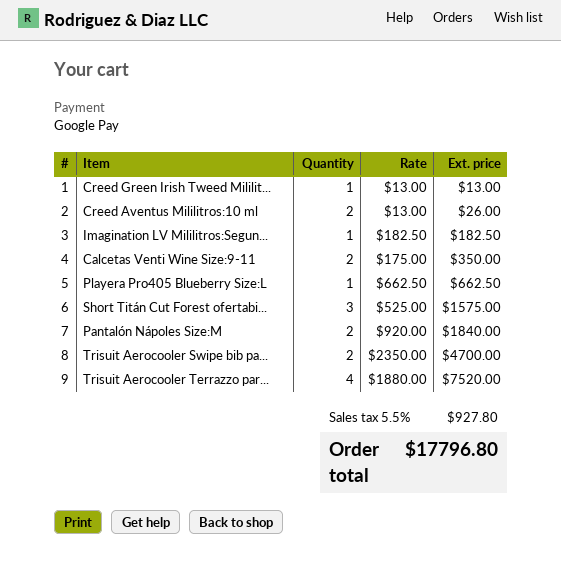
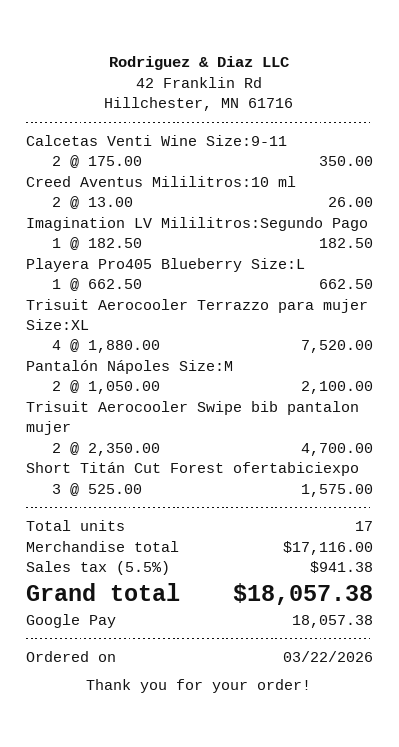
Creed Green Irish Tweed Mililit...: 1 x 13.00 = 13.00 -> none
Pantalón Nápoles Size:M: 2 x 920.00 = 1840.00 -> 2 x 1050.00 = 2100.00
tax: 5.5% = 927.80 -> 5.5% = 941.38
total: 17796.80 -> 18057.38

